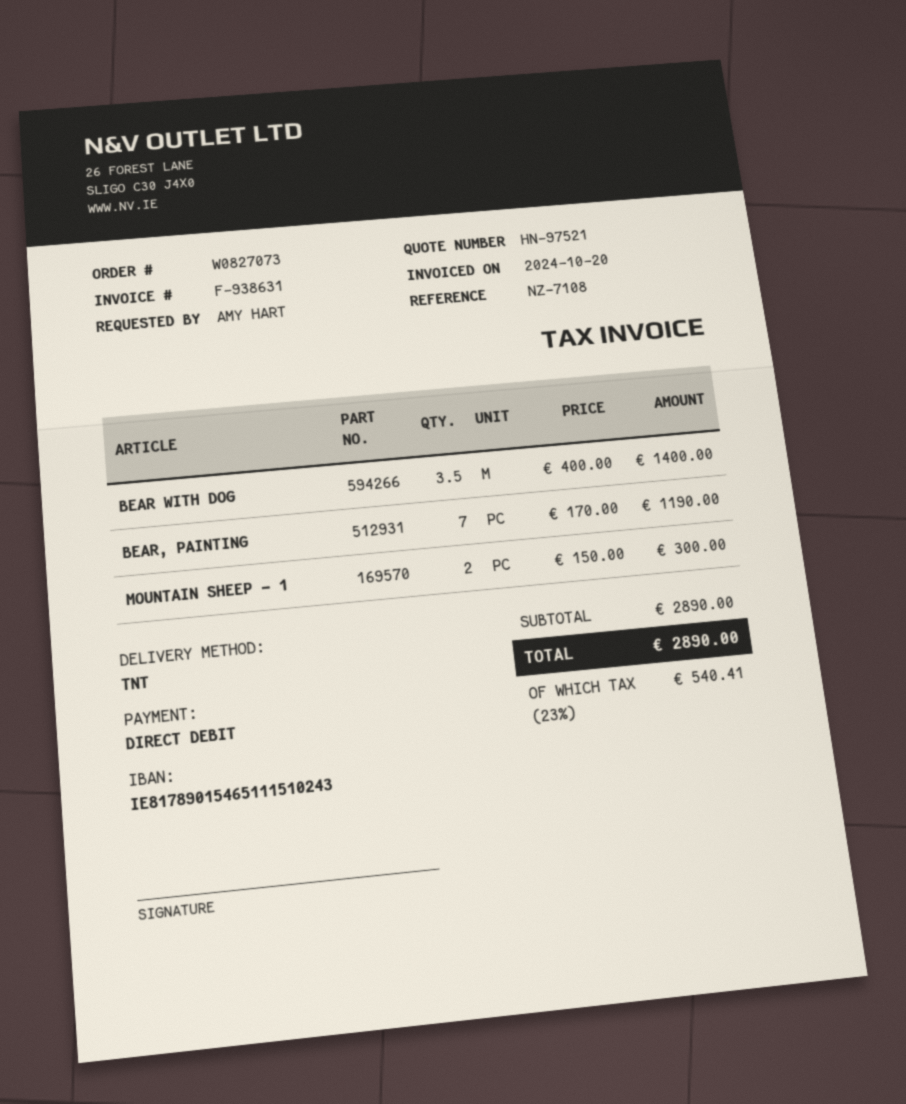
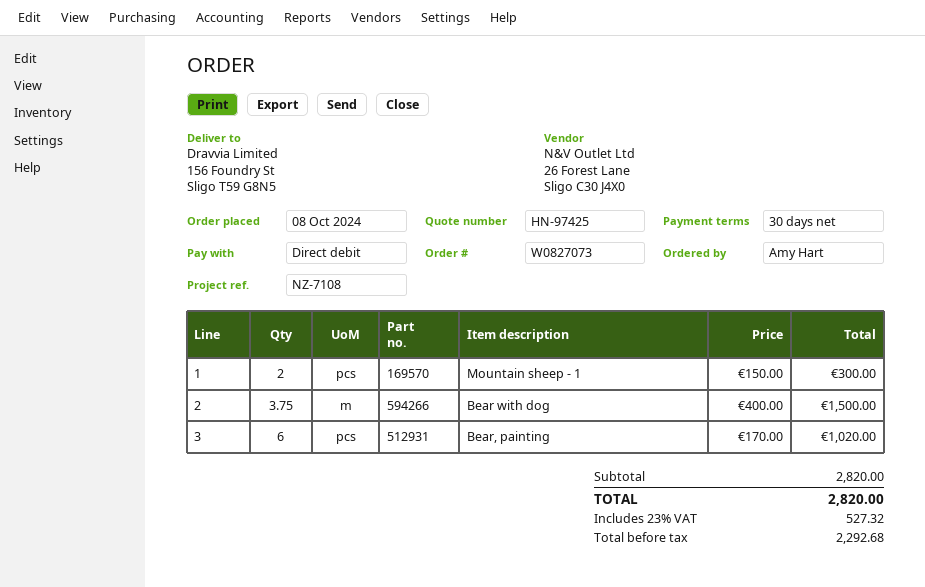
quote number: HN-97521 -> HN-97425
BEAR WITH DOG: 3.5 x 400.00 = 1400.00 -> 3.75 x 400.00 = 1500.00
BEAR, PAINTING: 7 x 170.00 = 1190.00 -> 6 x 170.00 = 1020.00
subtotal: 2890.00 -> 2820.00
tax: 23% = 540.41 -> 23% = 527.32
total: 2890.00 -> 2820.00

